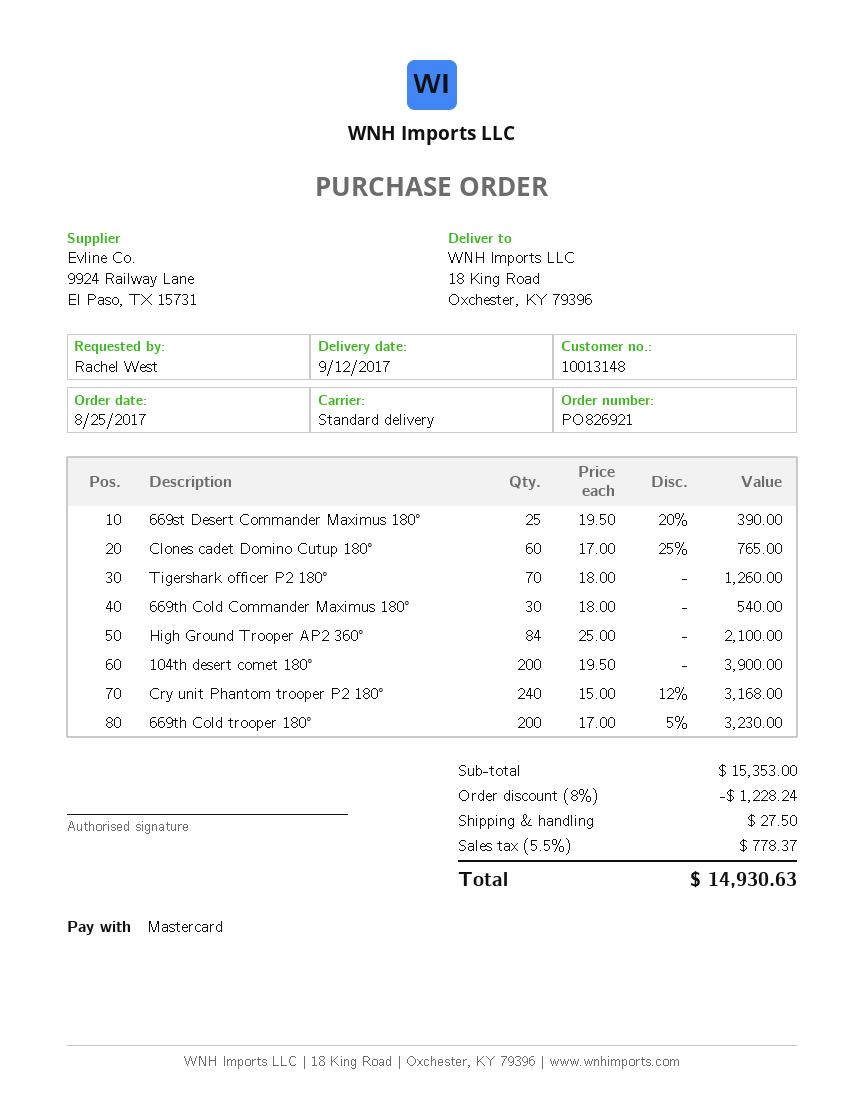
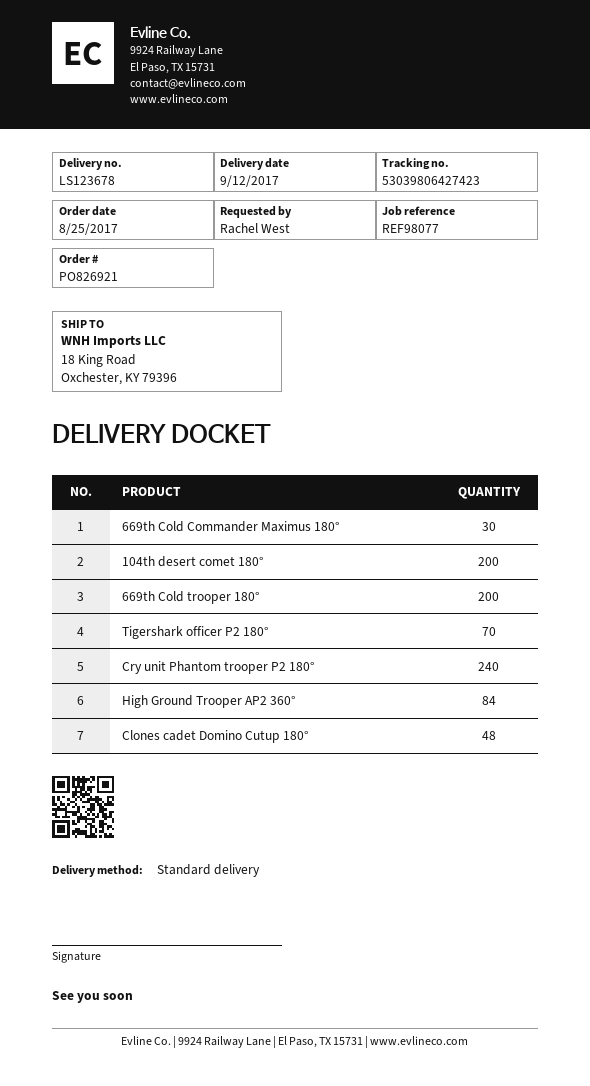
669st Desert Commander Maximus 180°: 25 -> none
Clones cadet Domino Cutup 180°: 60 -> 48

